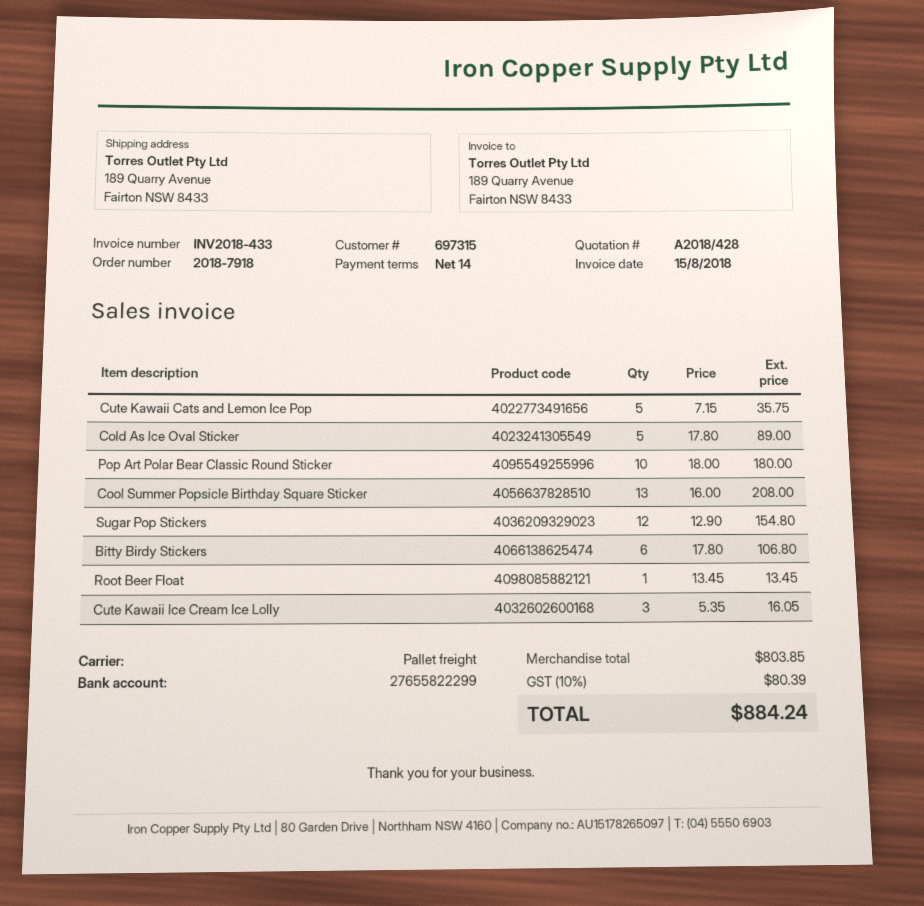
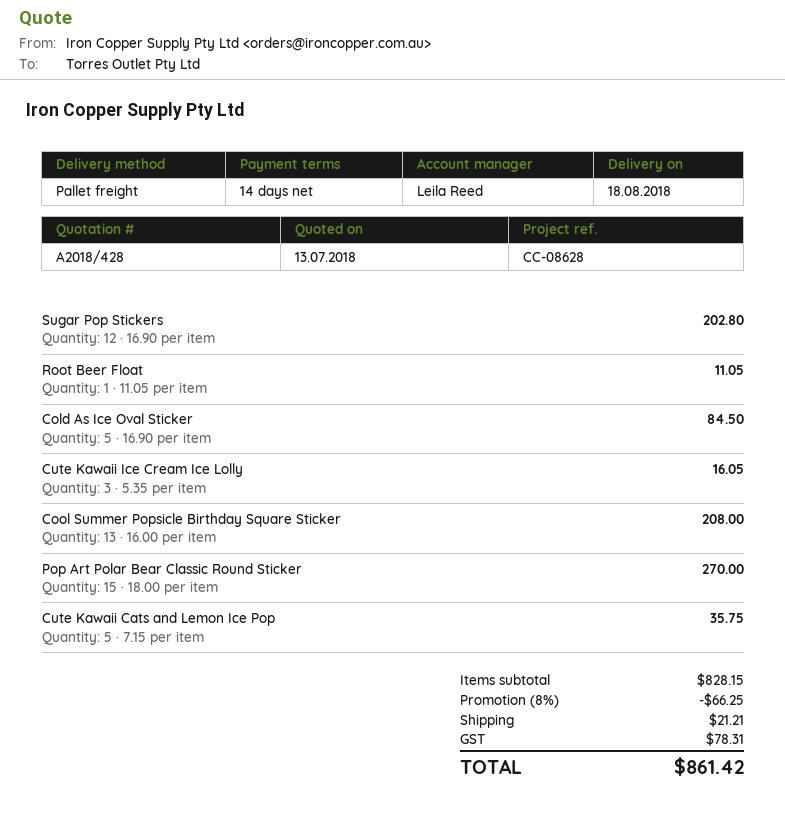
Cold As Ice Oval Sticker: 5 x 17.80 = 89.00 -> 5 x 16.90 = 84.50
Pop Art Polar Bear Classic Round Sticker: 10 x 18.00 = 180.00 -> 15 x 18.00 = 270.00
Sugar Pop Stickers: 12 x 12.90 = 154.80 -> 12 x 16.90 = 202.80
Bitty Birdy Stickers: 6 x 17.80 = 106.80 -> none
Root Beer Float: 1 x 13.45 = 13.45 -> 1 x 11.05 = 11.05
subtotal: 803.85 -> 828.15
discount: none -> 8% = 66.25
shipping: none -> 21.21
tax: 80.39 -> 78.31
total: 884.24 -> 861.42

